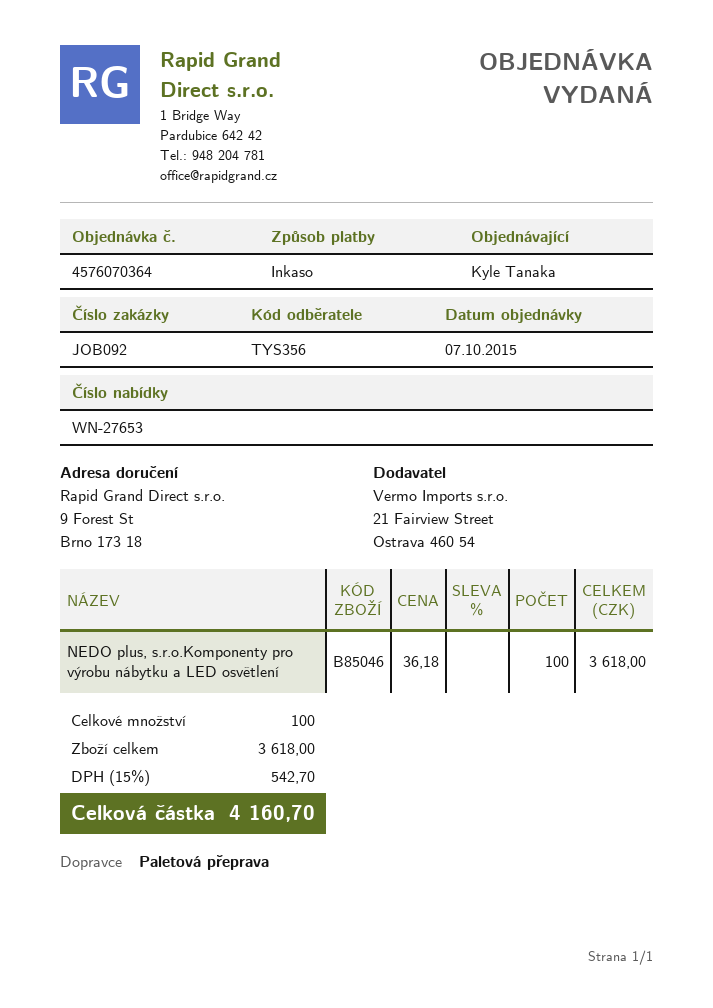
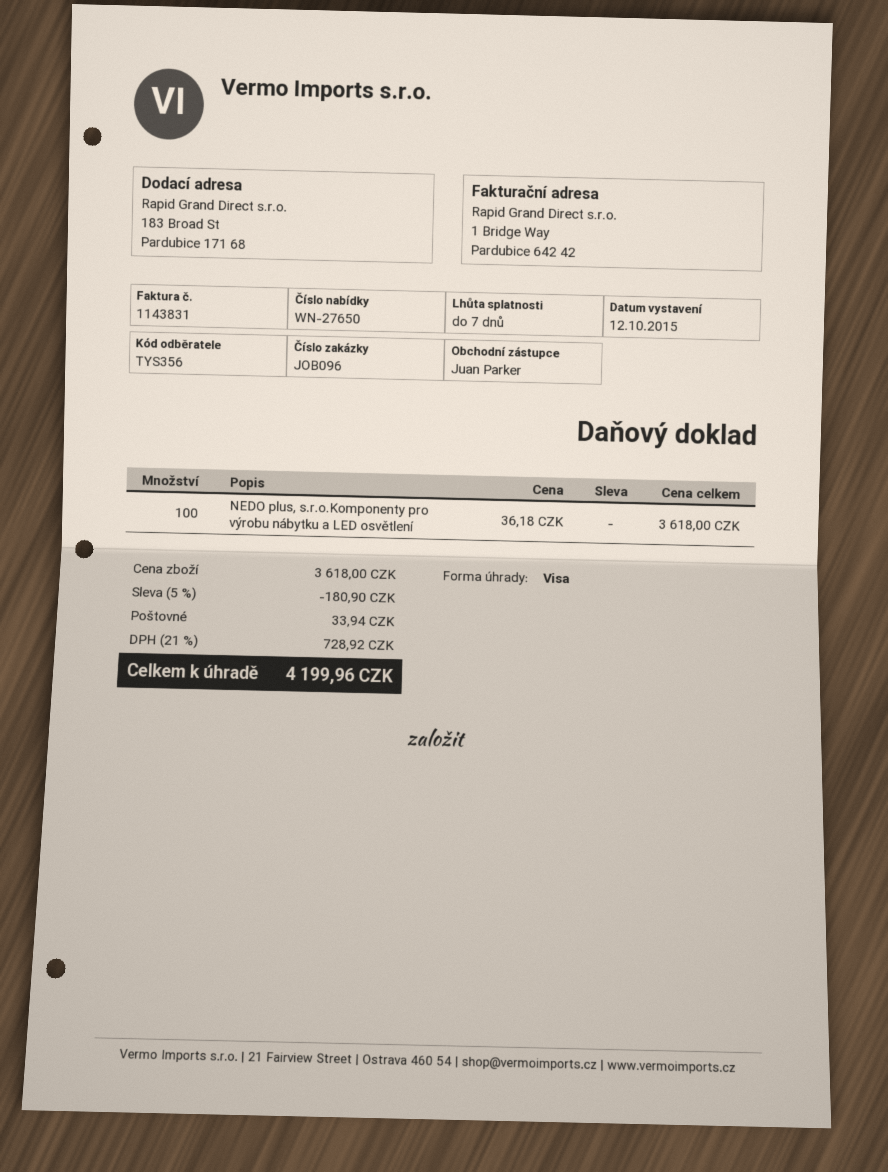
quote number: WN-27653 -> WN-27650
reference: JOB092 -> JOB096
payment method: direct debit -> Visa
ship to: 9 Forest St, Brno 173 18 -> 183 Broad St, Pardubice 171 68
discount: none -> 5% = 180.90
shipping: none -> 33.94
tax: 15% = 542.70 -> 21% = 728.92
total: 4160.70 -> 4199.96

